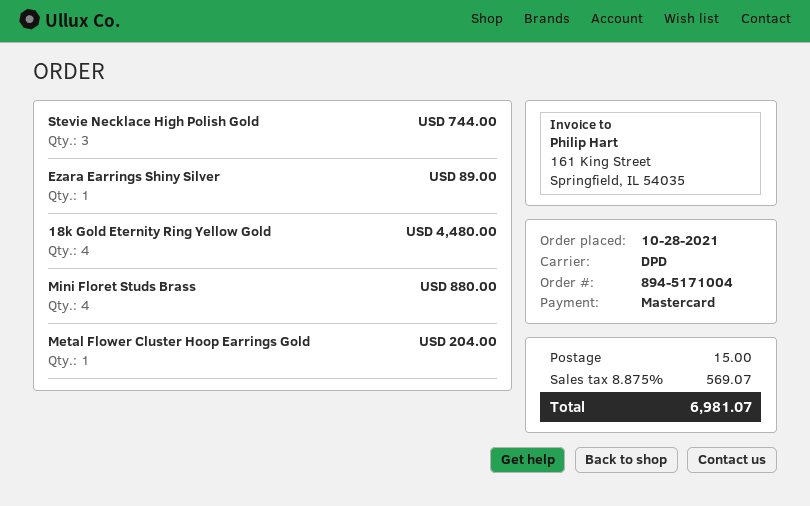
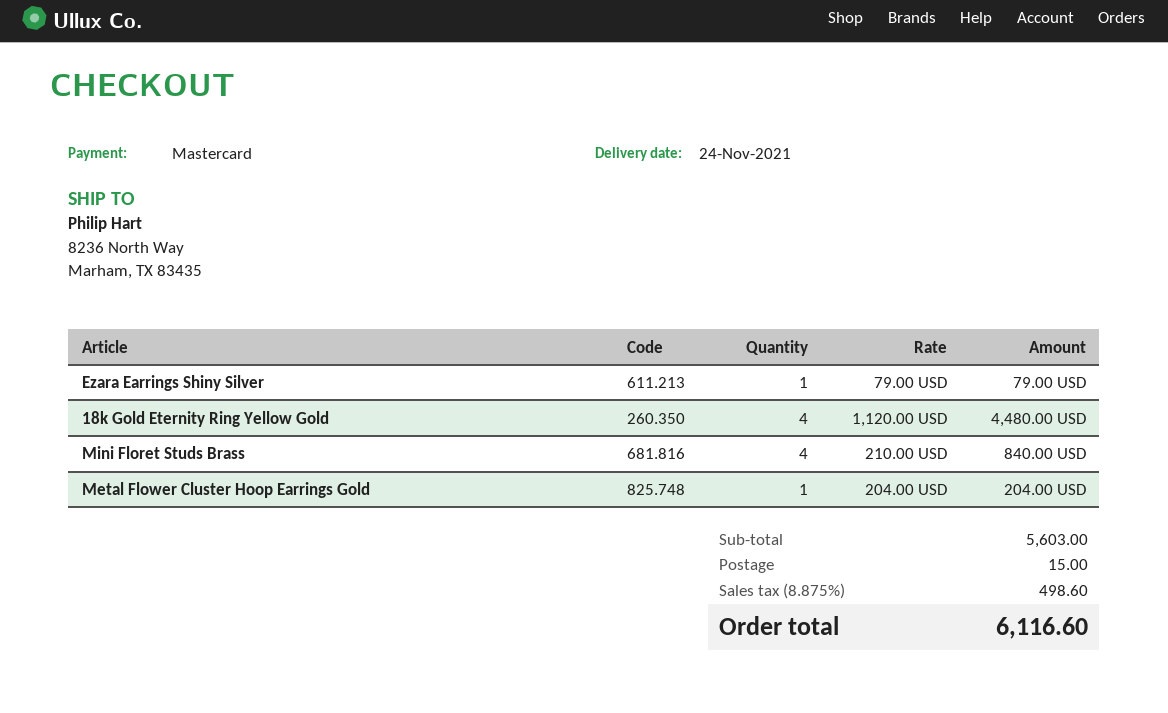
Stevie Necklace High Polish Gold: 3 for 744.00 -> none
Ezara Earrings Shiny Silver: 1 for 89.00 -> 1 for 79.00
Mini Floret Studs Brass: 4 for 880.00 -> 4 for 840.00
tax: 8.875% = 569.07 -> 8.875% = 498.60
total: 6981.07 -> 6116.60

